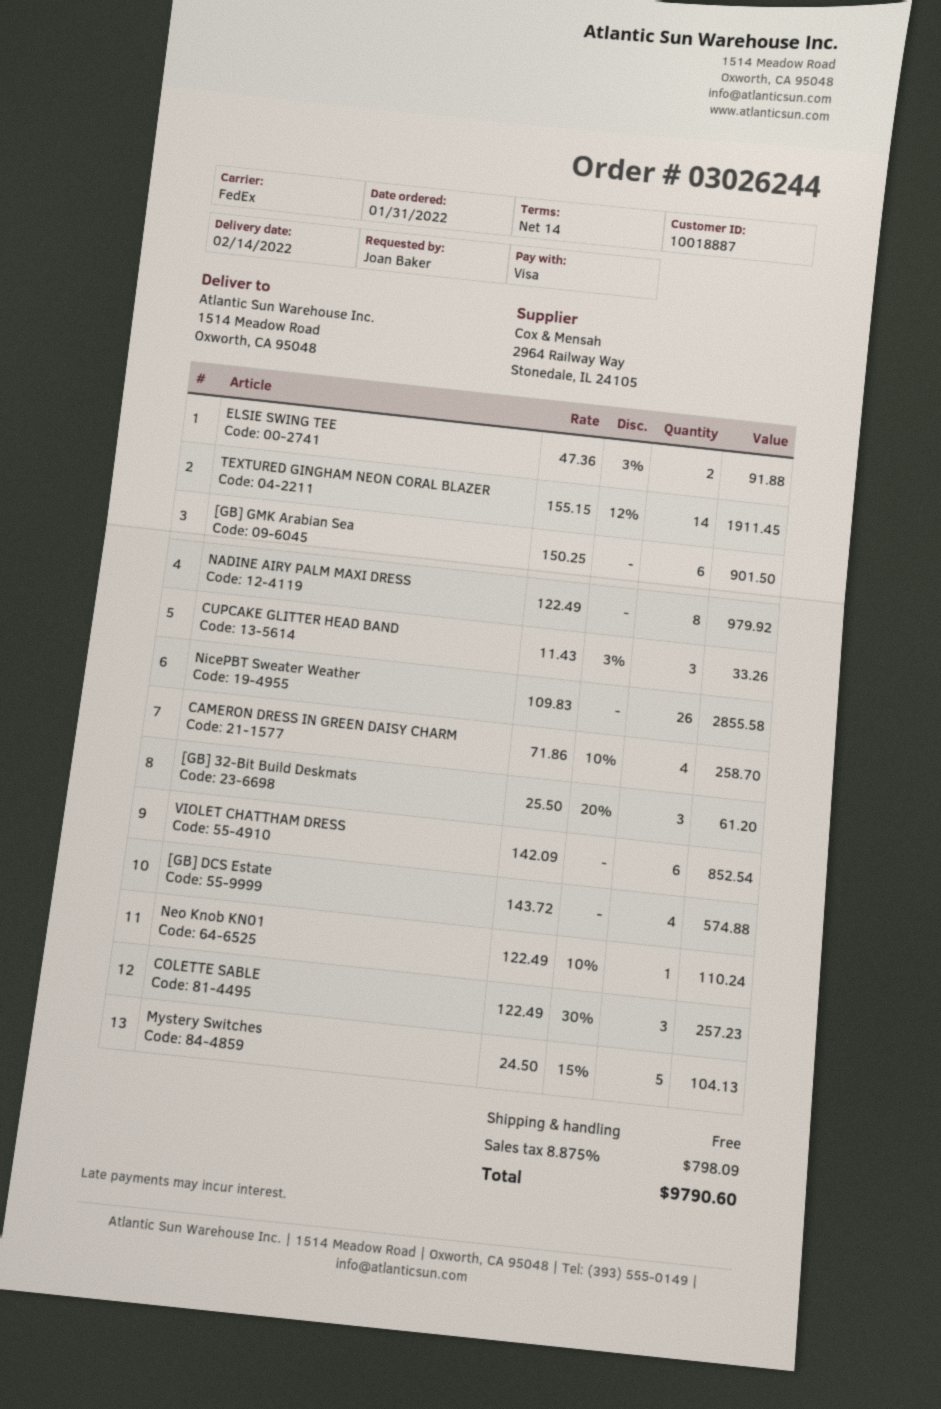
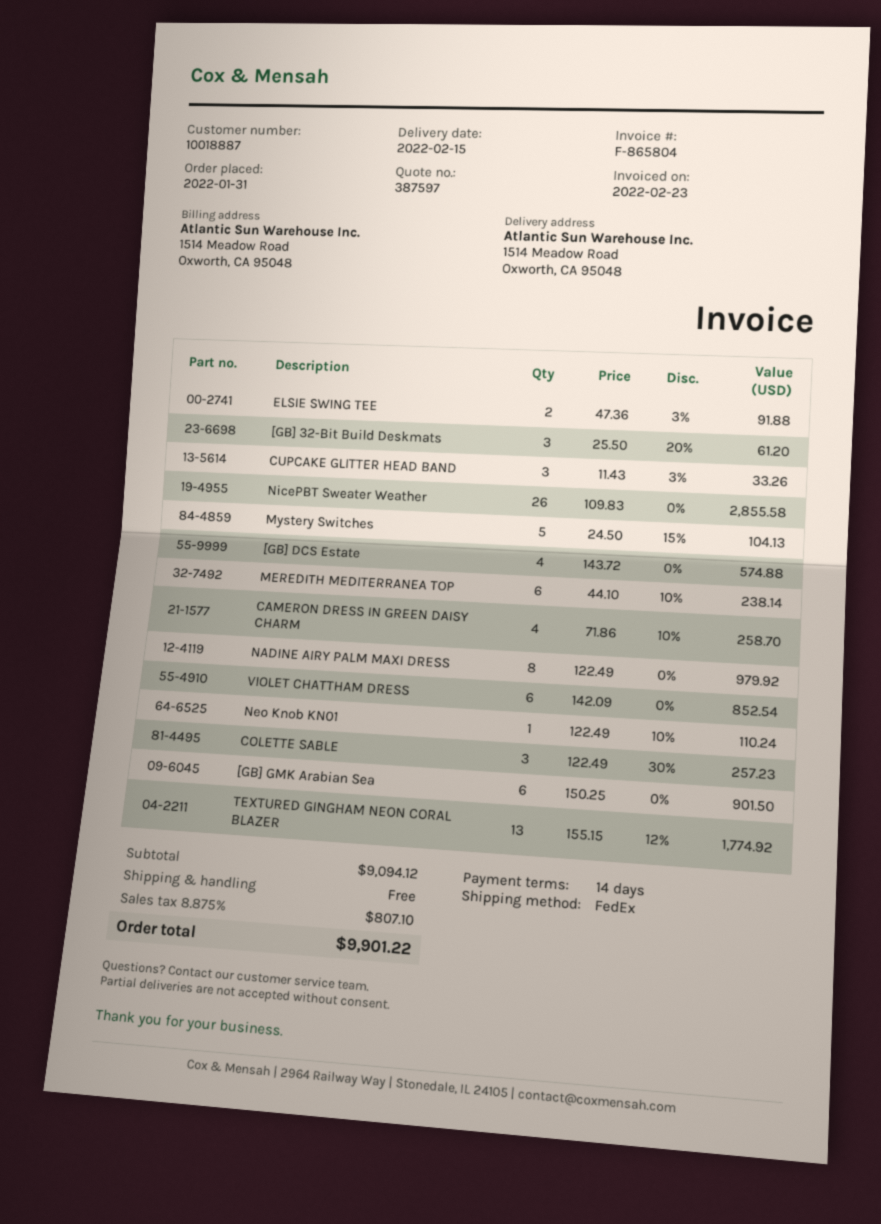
delivery date: 2022-02-14 -> 2022-02-15
TEXTURED GINGHAM NEON CORAL BLAZER: 14 x 155.15 - 12% = 1911.45 -> 13 x 155.15 - 12% = 1774.92
MEREDITH MEDITERRANEA TOP: none -> 6 x 44.10 - 10% = 238.14
tax: 8.875% = 798.09 -> 8.875% = 807.10
total: 9790.60 -> 9901.22

